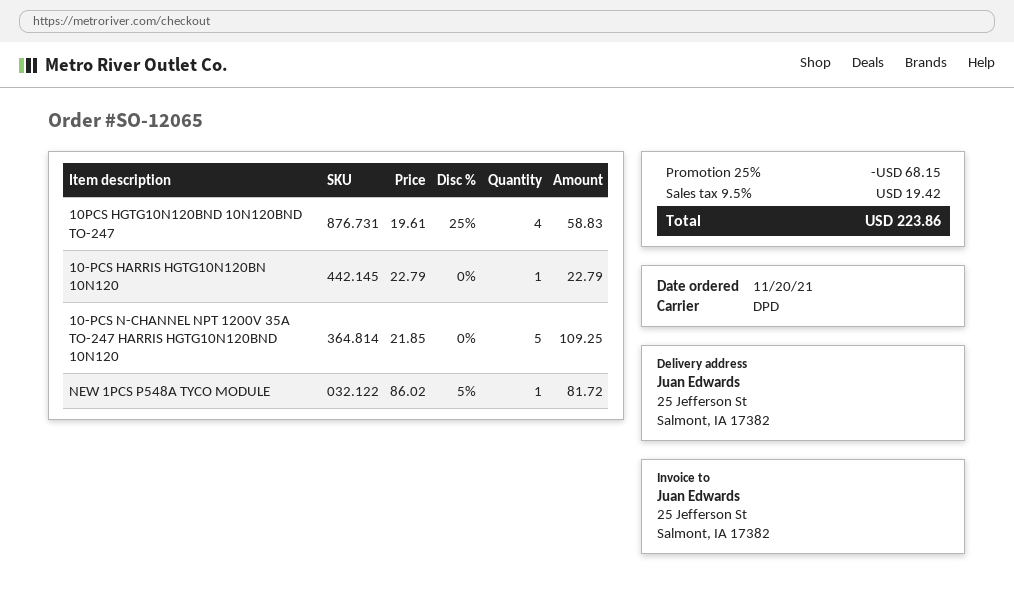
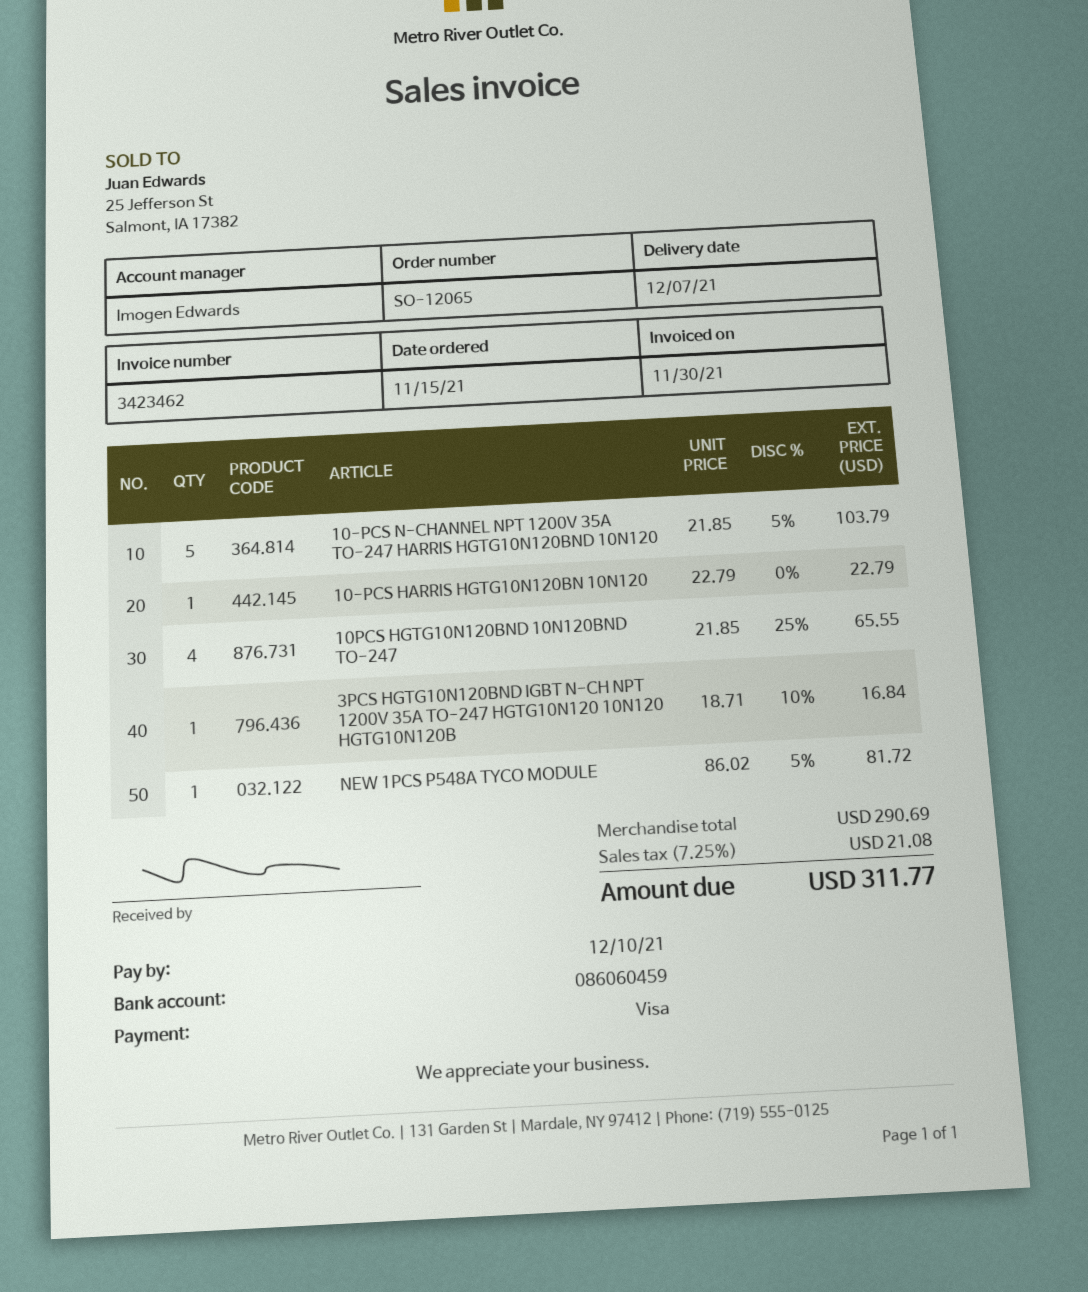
order date: 2021-11-20 -> 2021-11-15
10PCS HGTG10N120BND 10N120BND TO-247: 4 x 19.61 - 25% = 58.83 -> 4 x 21.85 - 25% = 65.55
10-PCS N-CHANNEL NPT 1200V 35A TO-247 HARRIS HGTG10N120BND 10N120: 5 x 21.85 = 109.25 -> 5 x 21.85 - 5% = 103.79
3PCS HGTG10N120BND IGBT N-CH NPT 1200V 35A TO-247 HGTG10N120 10N120 HGTG10N120B: none -> 1 x 18.71 - 10% = 16.84
discount: 25% = 68.15 -> none
tax: 9.5% = 19.42 -> 7.25% = 21.08
total: 223.86 -> 311.77

